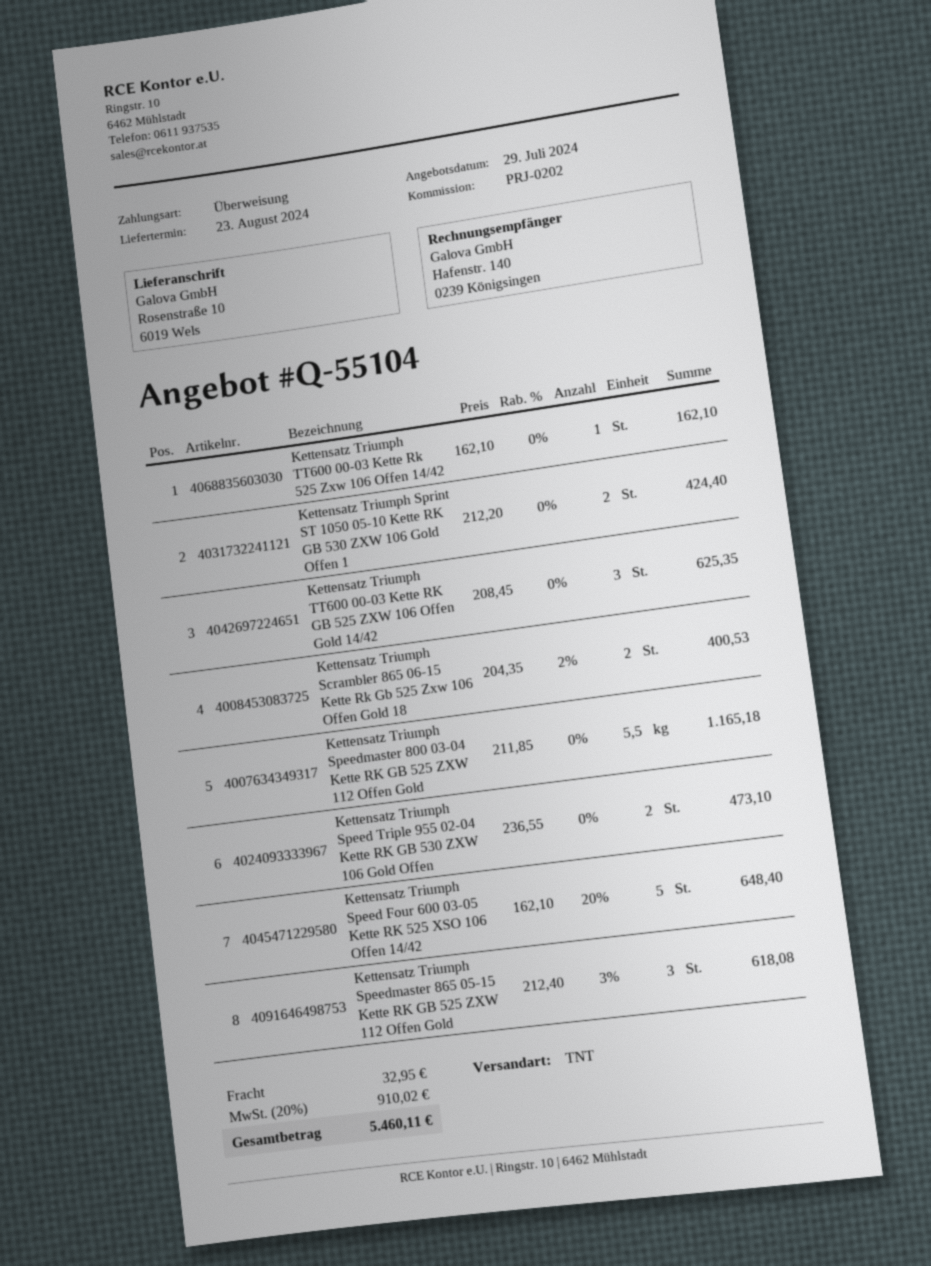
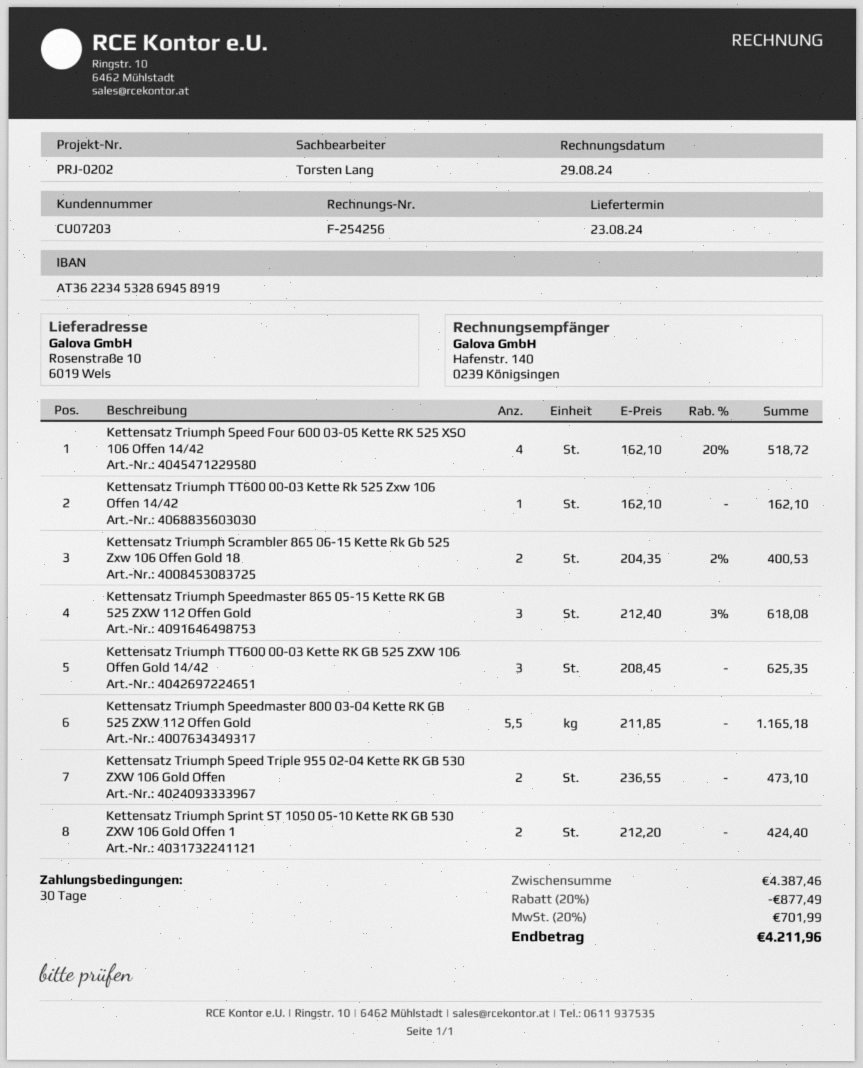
Kettensatz Triumph Speed Four 600 03-05 Kette RK 525 XSO 106 Offen 14/42: 5 x 162.10 - 20% = 648.40 -> 4 x 162.10 - 20% = 518.72
discount: none -> 20% = 877.49
shipping: 32.95 -> none
tax: 20% = 910.02 -> 20% = 701.99
total: 5460.11 -> 4211.96

